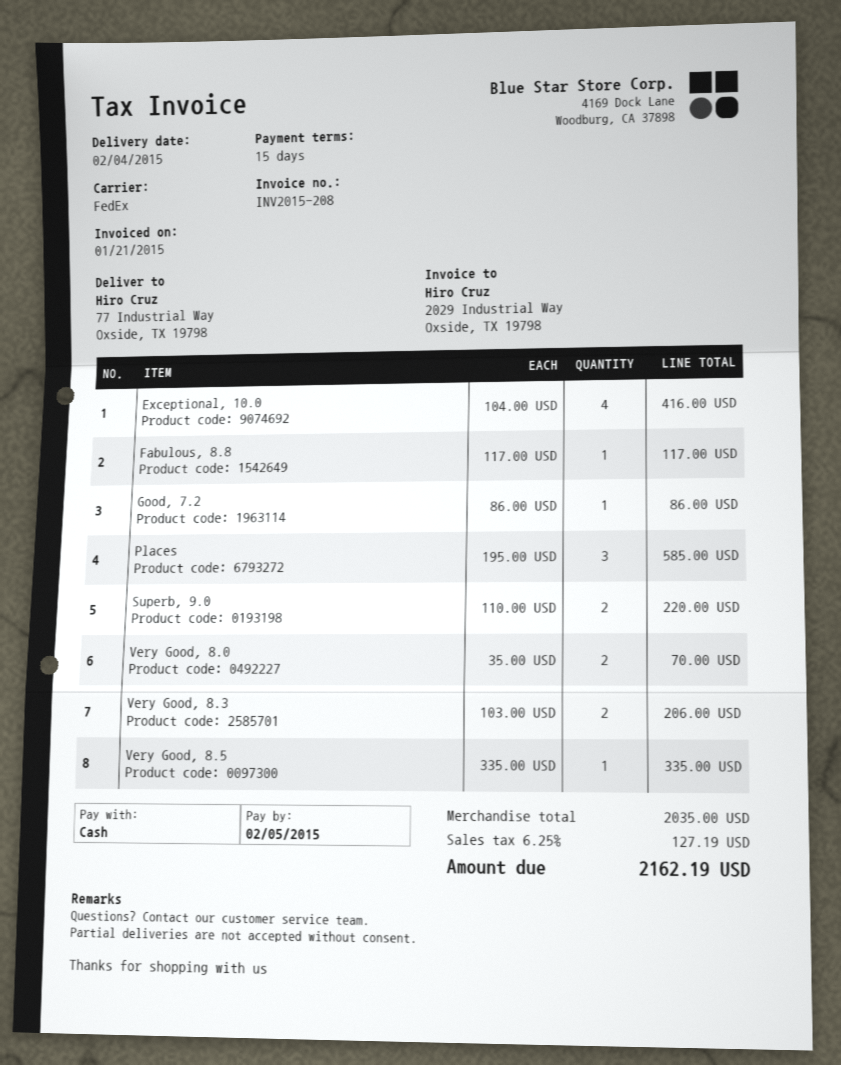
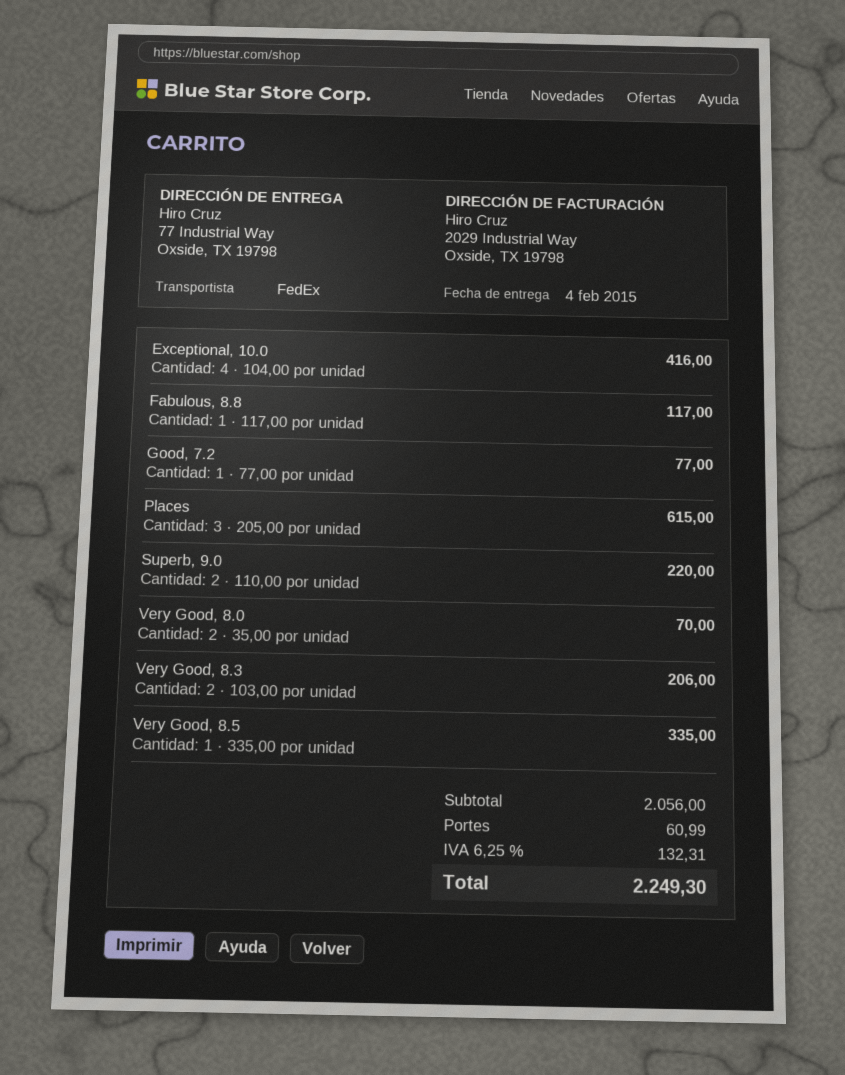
Good, 7.2: 1 x 86.00 = 86.00 -> 1 x 77.00 = 77.00
Places: 3 x 195.00 = 585.00 -> 3 x 205.00 = 615.00
subtotal: 2035.00 -> 2056.00
shipping: none -> 60.99
tax: 6.25% = 127.19 -> 6.25% = 132.31
total: 2162.19 -> 2249.30

